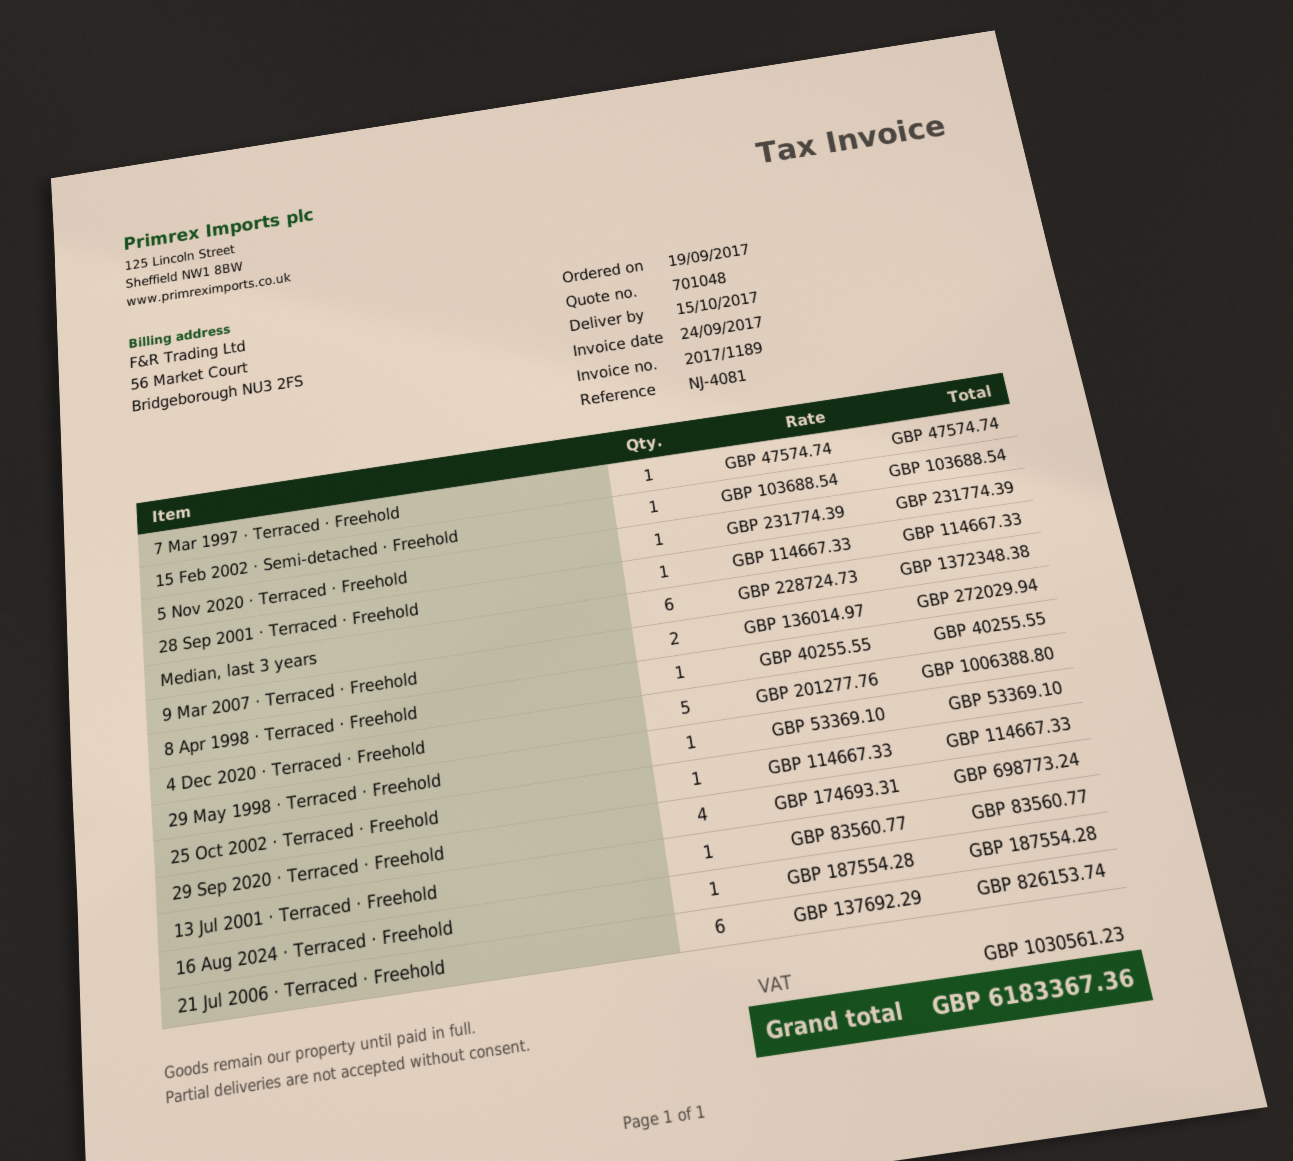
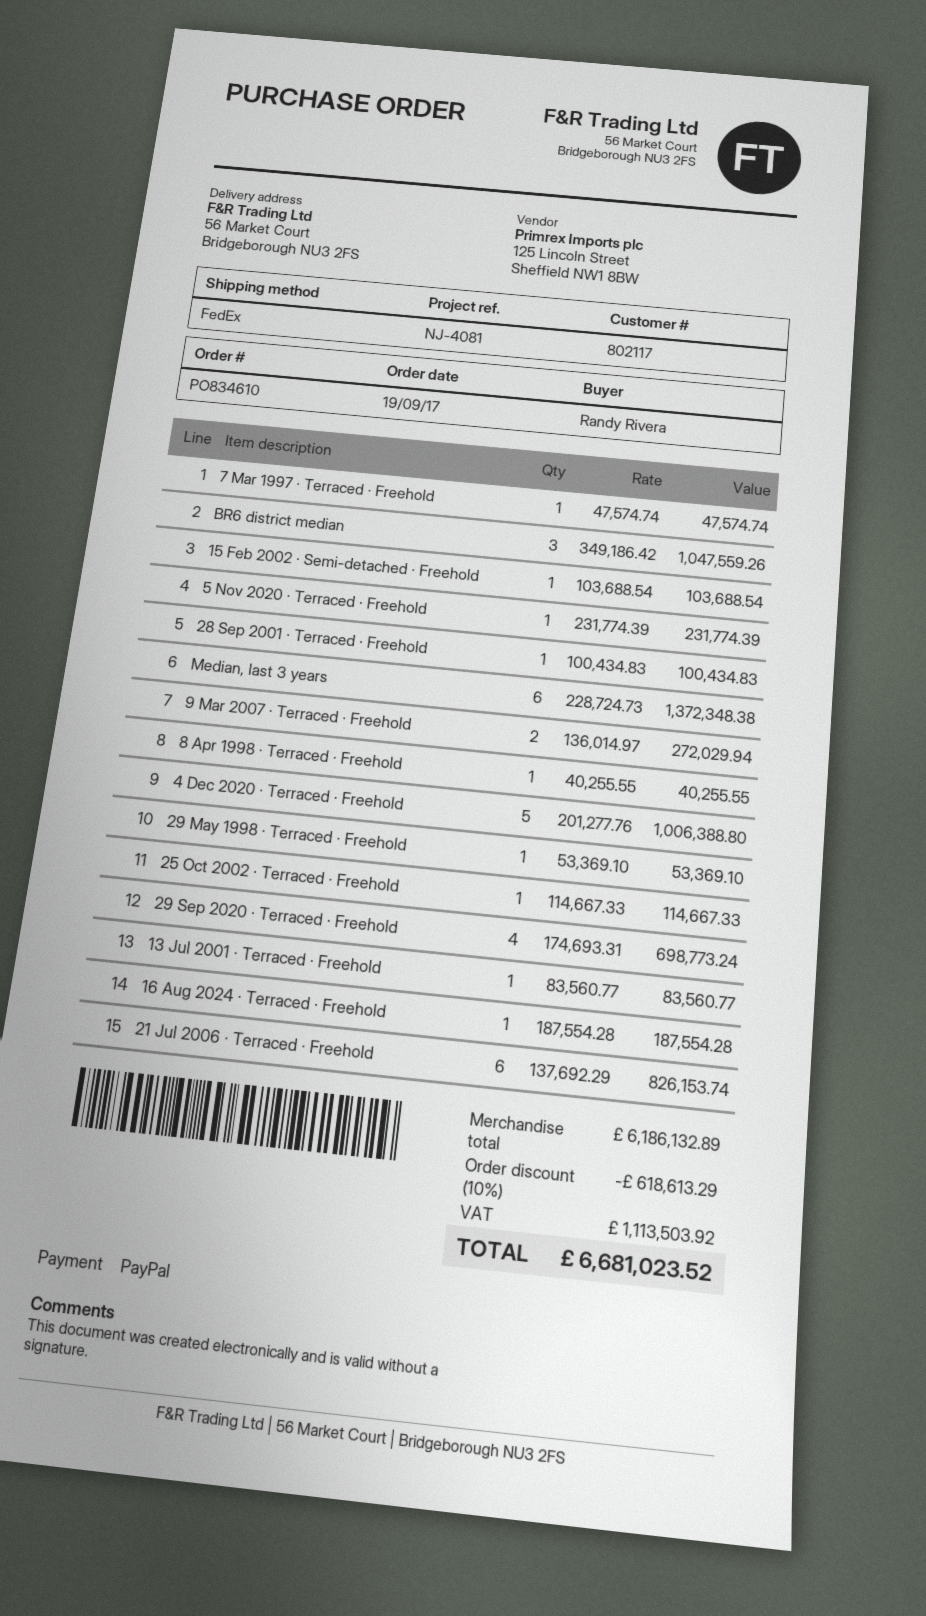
28 Sep 2001 · Terraced · Freehold: 1 x 114667.33 = 114667.33 -> 1 x 100434.83 = 100434.83
BR6 district median: none -> 3 x 349186.42 = 1047559.26
discount: none -> 10% = 618613.29
tax: 1030561.23 -> 1113503.92
total: 6183367.36 -> 6681023.52

